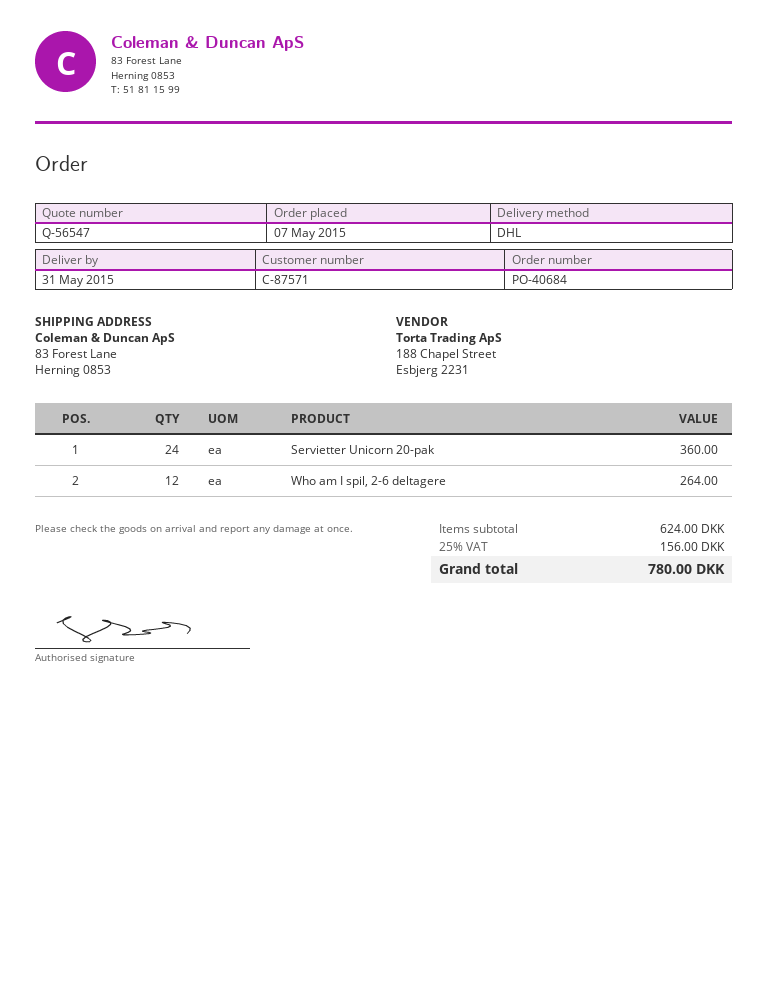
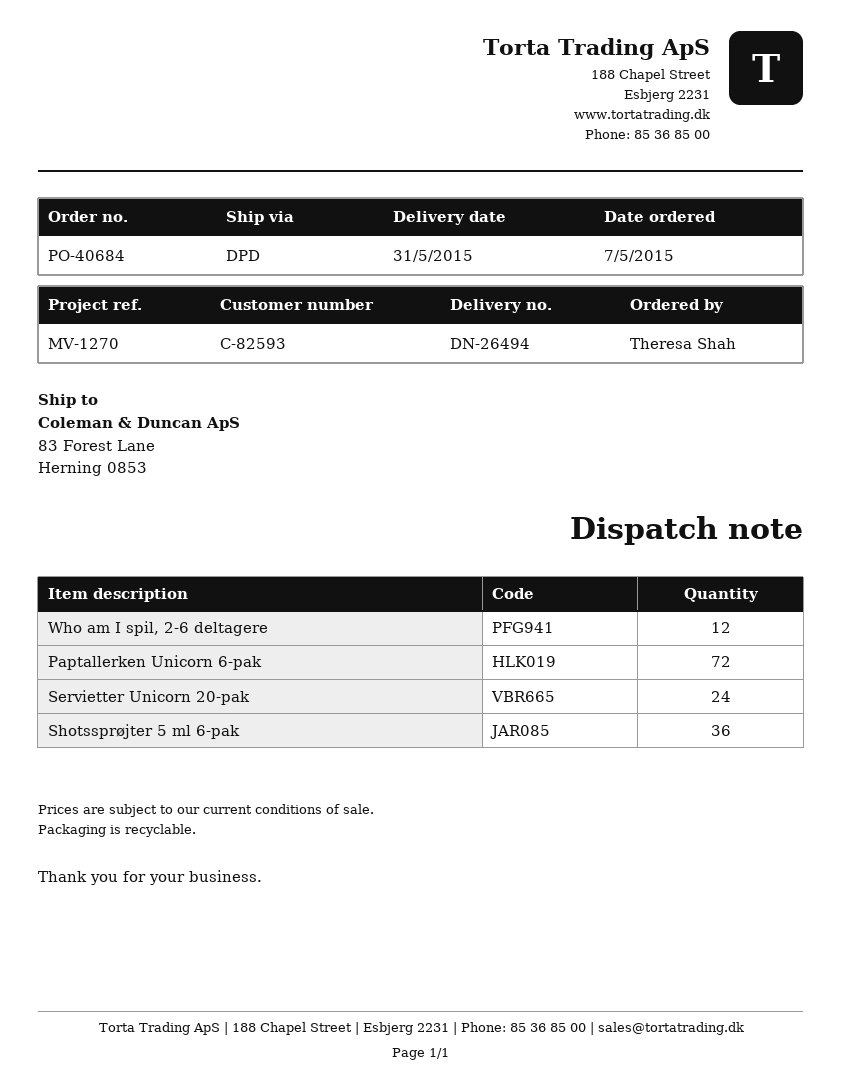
customer number: C-87571 -> C-82593
shipping method: DHL -> DPD
Paptallerken Unicorn 6-pak: none -> 72
Shotssprøjter 5 ml 6-pak: none -> 36

